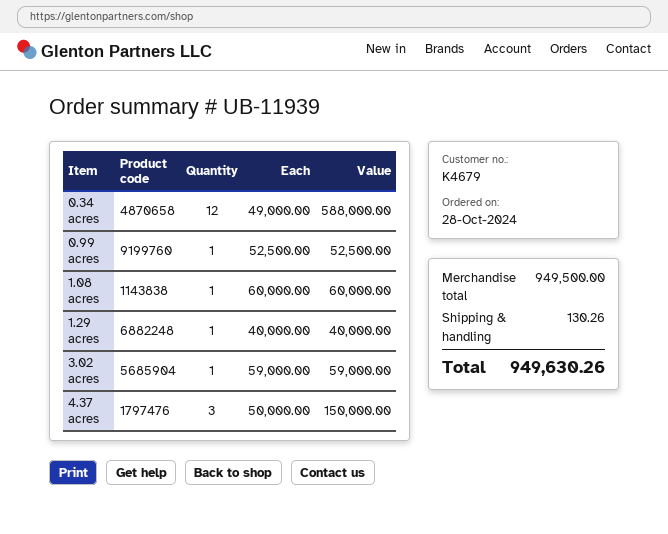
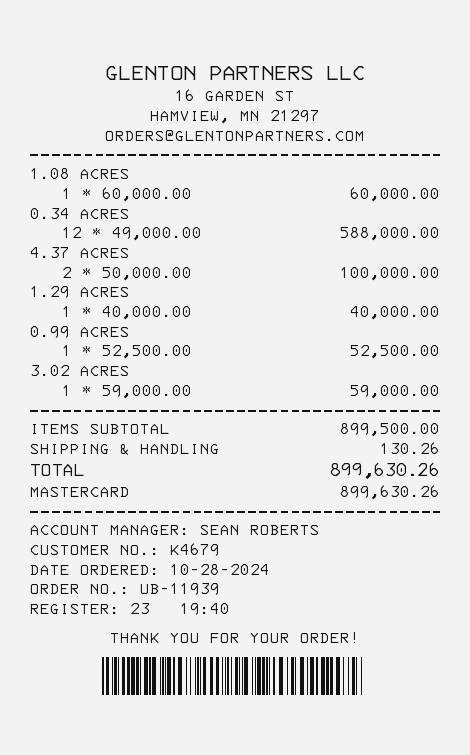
4.37 acres: 3 x 50000.00 = 150000.00 -> 2 x 50000.00 = 100000.00
subtotal: 949500.00 -> 899500.00
total: 949630.26 -> 899630.26

